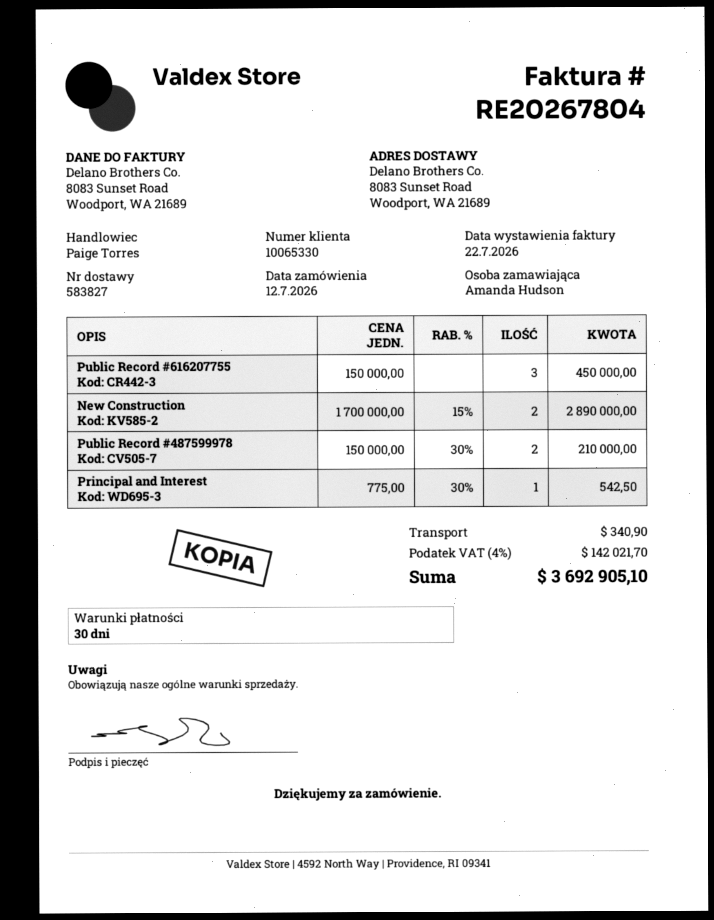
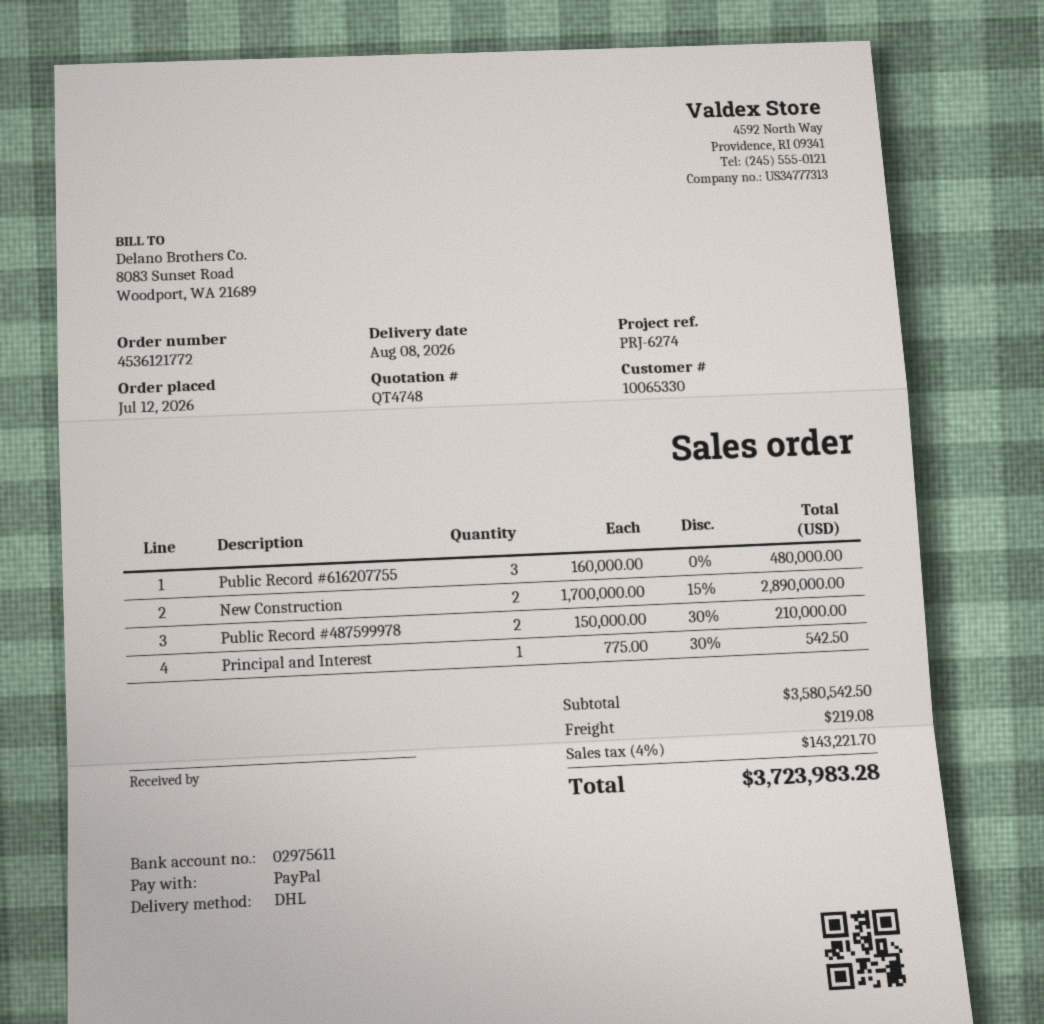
Public Record #616207755: 3 x 150000.00 = 450000.00 -> 3 x 160000.00 = 480000.00
shipping: 340.90 -> 219.08
tax: 4% = 142021.70 -> 4% = 143221.70
total: 3692905.10 -> 3723983.28

